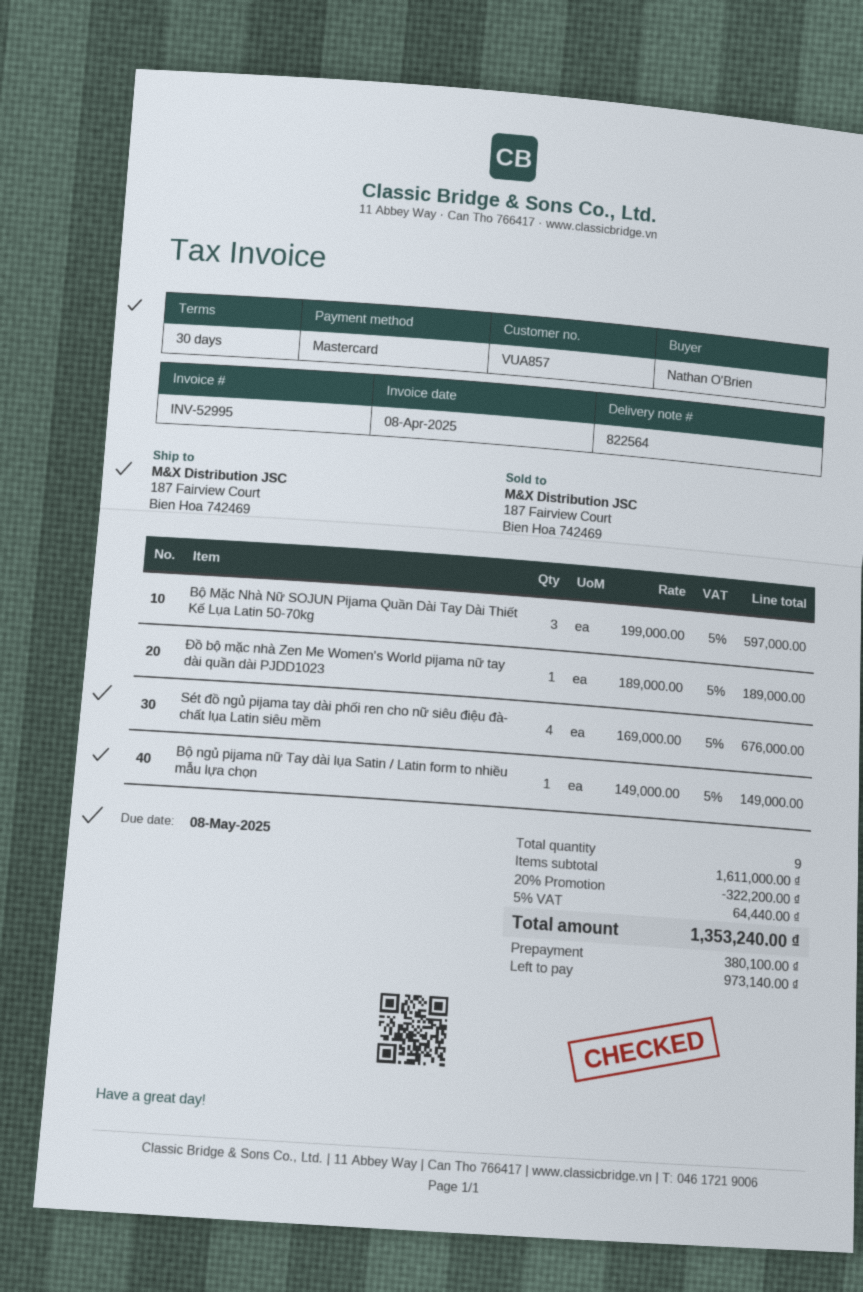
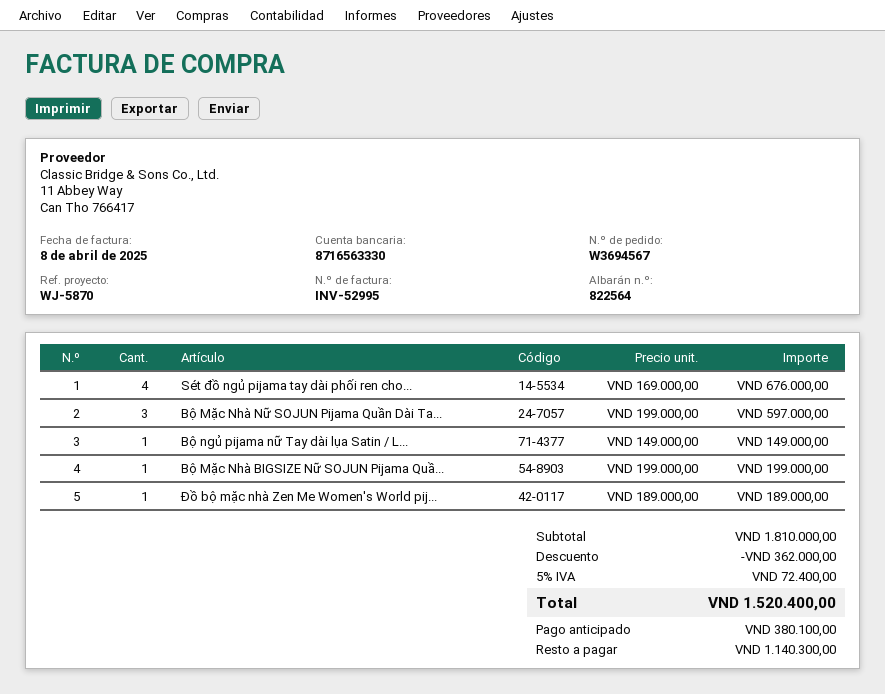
Bộ Mặc Nhà BIGSIZE Nữ SOJUN Pijama Quầ...: none -> 1 x 199000.00 = 199000.00
subtotal: 1611000.00 -> 1810000.00
discount: 322200.00 -> 362000.00
tax: 5% = 64440.00 -> 5% = 72400.00
total: 1353240.00 -> 1520400.00
balance: 973140.00 -> 1140300.00

